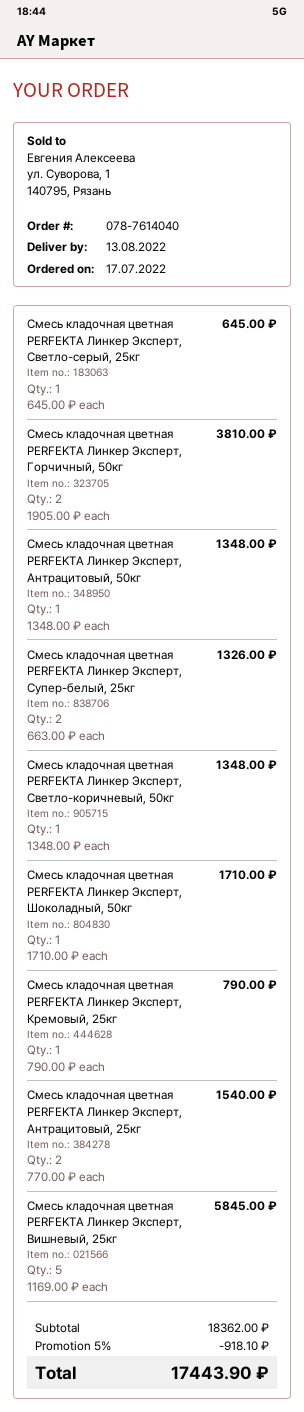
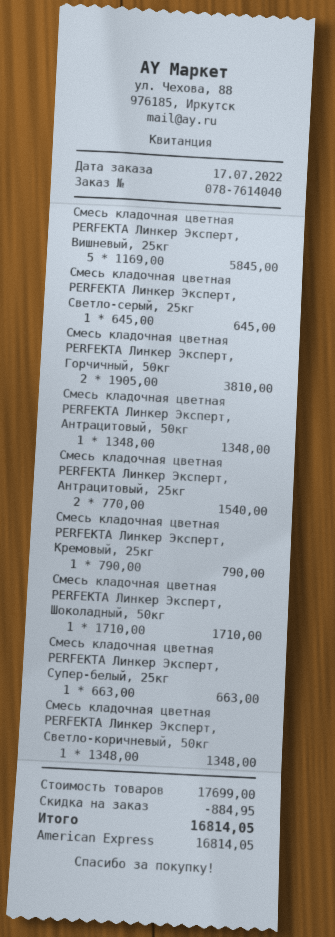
Смесь кладочная цветная PERFEKTA Линкер Эксперт, Супер-белый, 25кг: 2 x 663.00 = 1326.00 -> 1 x 663.00 = 663.00
subtotal: 18362.00 -> 17699.00
discount: 918.10 -> 884.95
total: 17443.90 -> 16814.05

